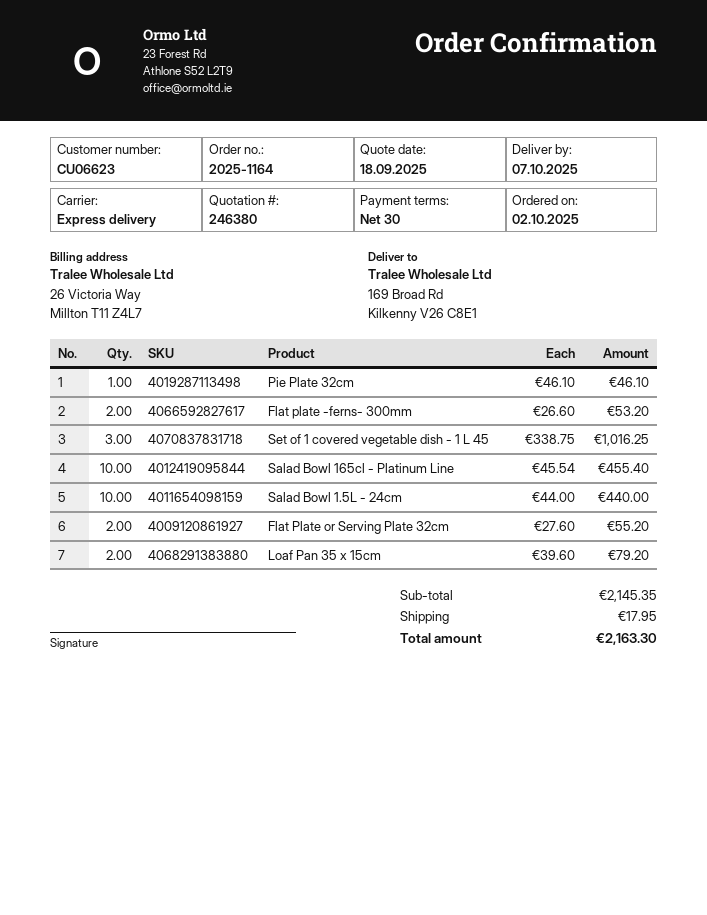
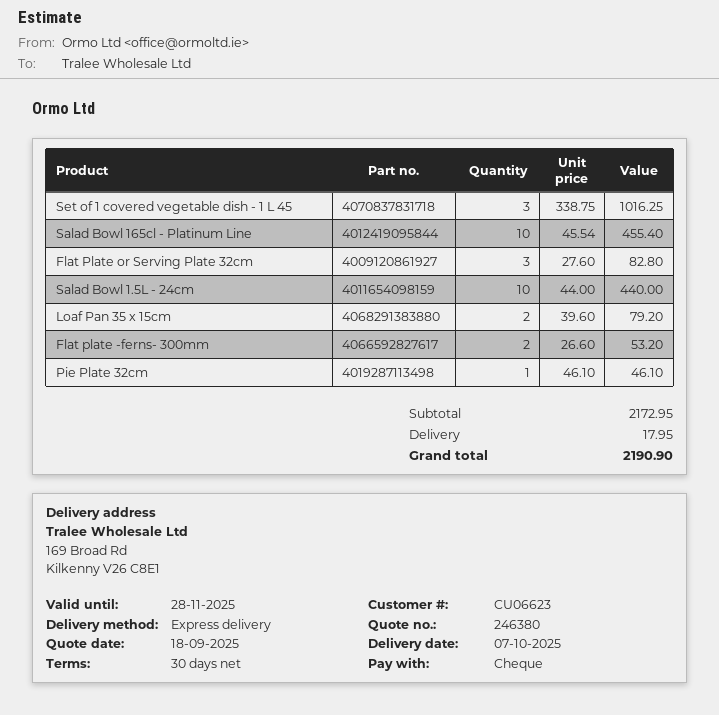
Flat Plate or Serving Plate 32cm: 2 x 27.60 = 55.20 -> 3 x 27.60 = 82.80
subtotal: 2145.35 -> 2172.95
total: 2163.30 -> 2190.90

